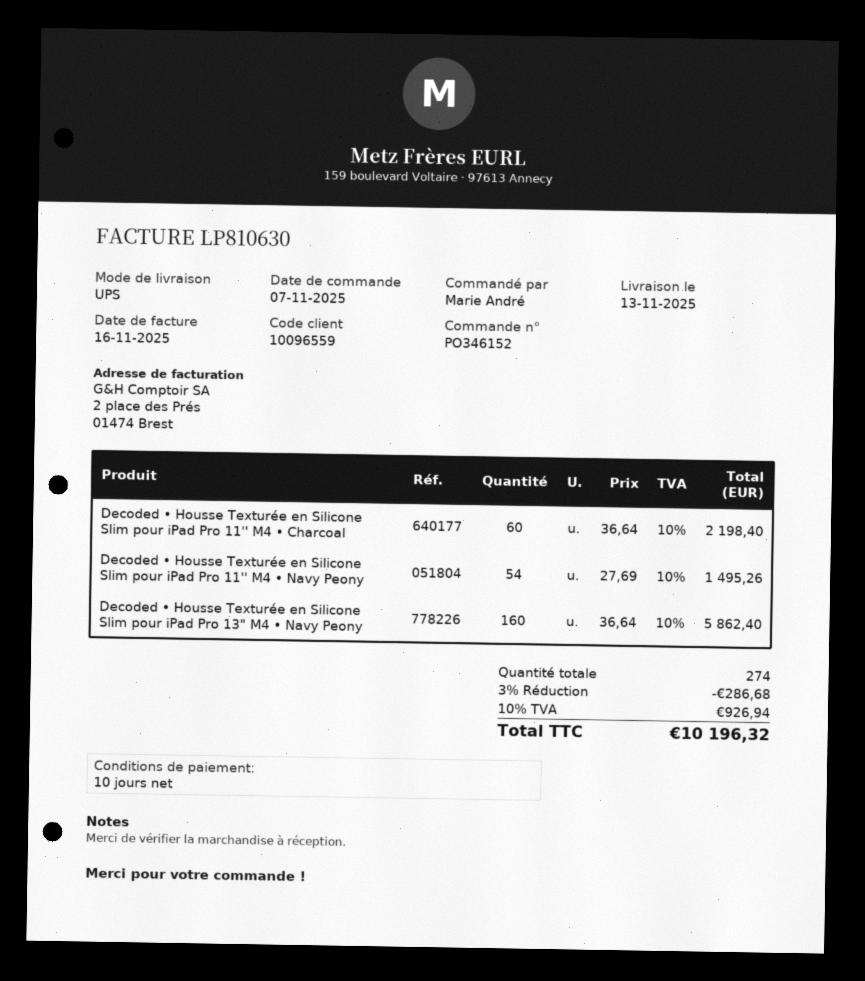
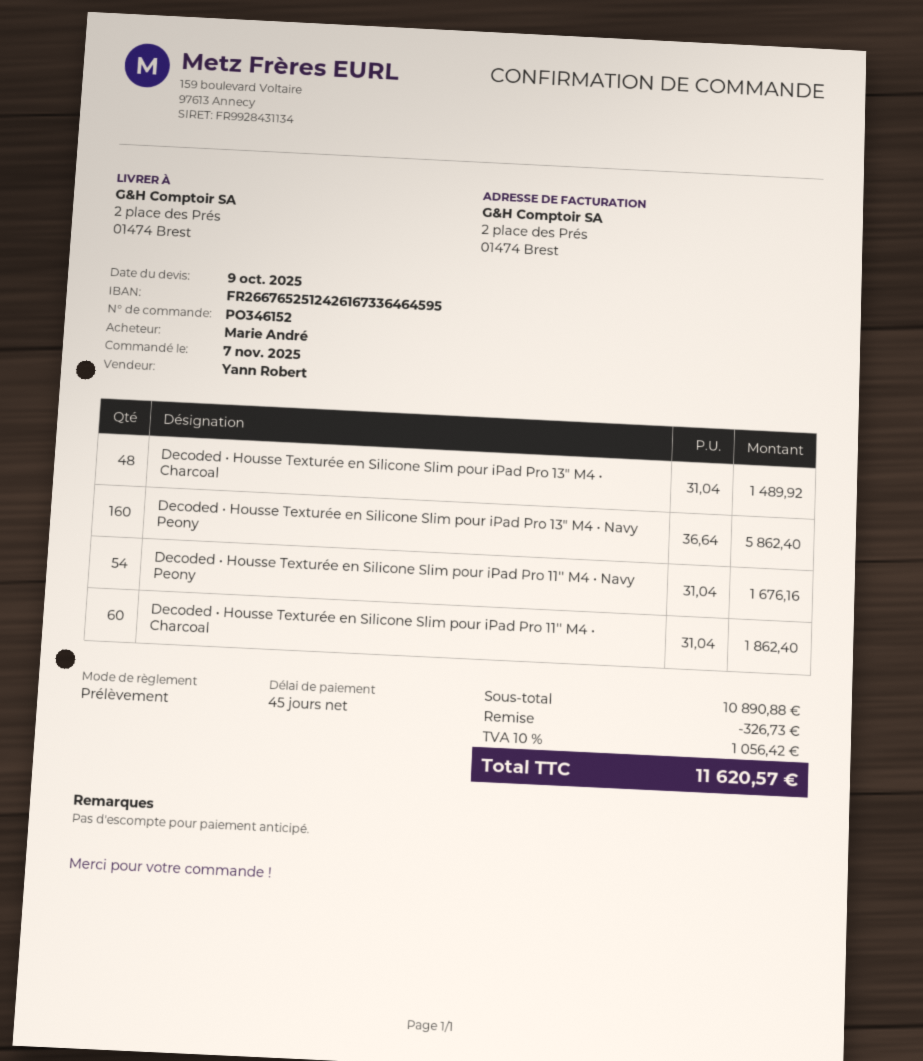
payment terms: 10 days -> 45 days
Decoded • Housse Texturée en Silicone Slim pour iPad Pro 11'' M4 • Charcoal: 60 x 36.64 = 2198.40 -> 60 x 31.04 = 1862.40
Decoded • Housse Texturée en Silicone Slim pour iPad Pro 11'' M4 • Navy Peony: 54 x 27.69 = 1495.26 -> 54 x 31.04 = 1676.16
Decoded • Housse Texturée en Silicone Slim pour iPad Pro 13" M4 • Charcoal: none -> 48 x 31.04 = 1489.92
discount: 286.68 -> 326.73
tax: 10% = 926.94 -> 10% = 1056.42
total: 10196.32 -> 11620.57

